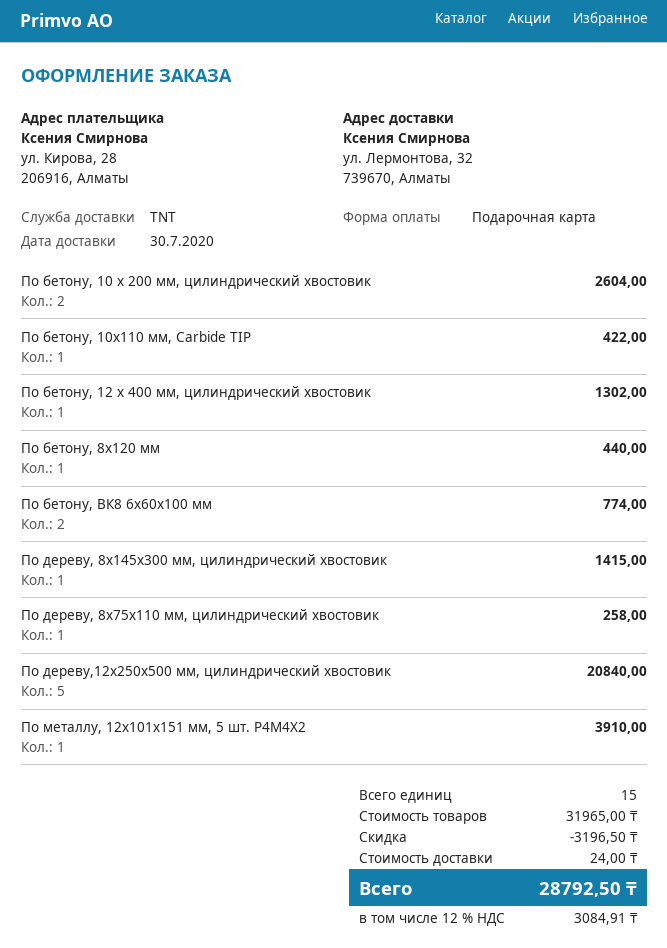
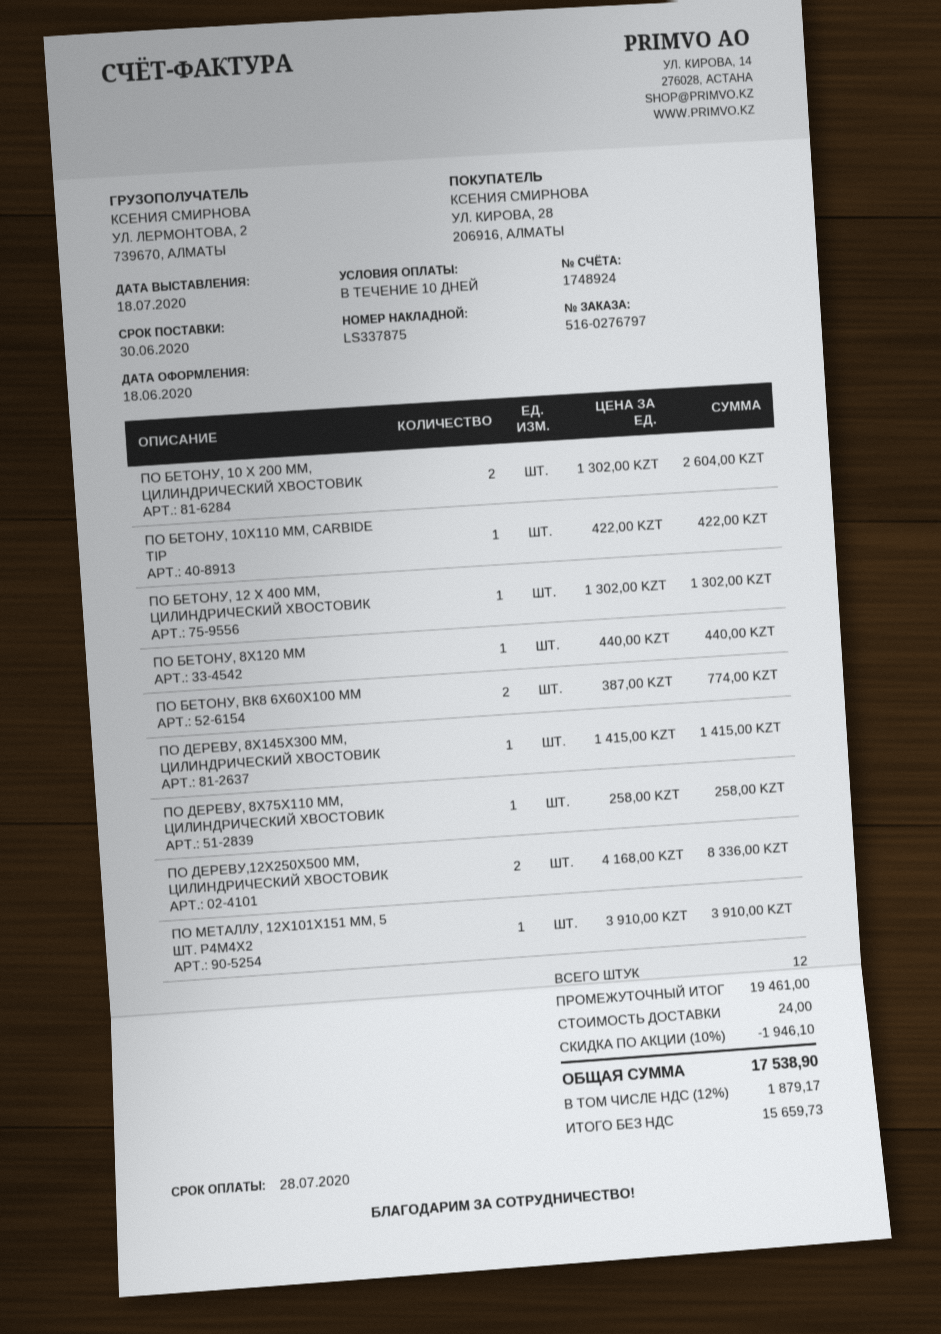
delivery date: 2020-07-30 -> 2020-06-30
ship to: ул. Лермонтова, 32, 739670, Алматы -> УЛ. ЛЕРМОНТОВА, 2, 739670, АЛМАТЫ
По дереву,12x250x500 мм, цилиндрический хвостовик: 5 for 20840.00 -> 2 for 8336.00
total quantity: 15 -> 12
subtotal: 31965.00 -> 19461.00
discount: 3196.50 -> 1946.10
tax: 12% = 3084.91 -> 12% = 1879.17
total: 28792.50 -> 17538.90

